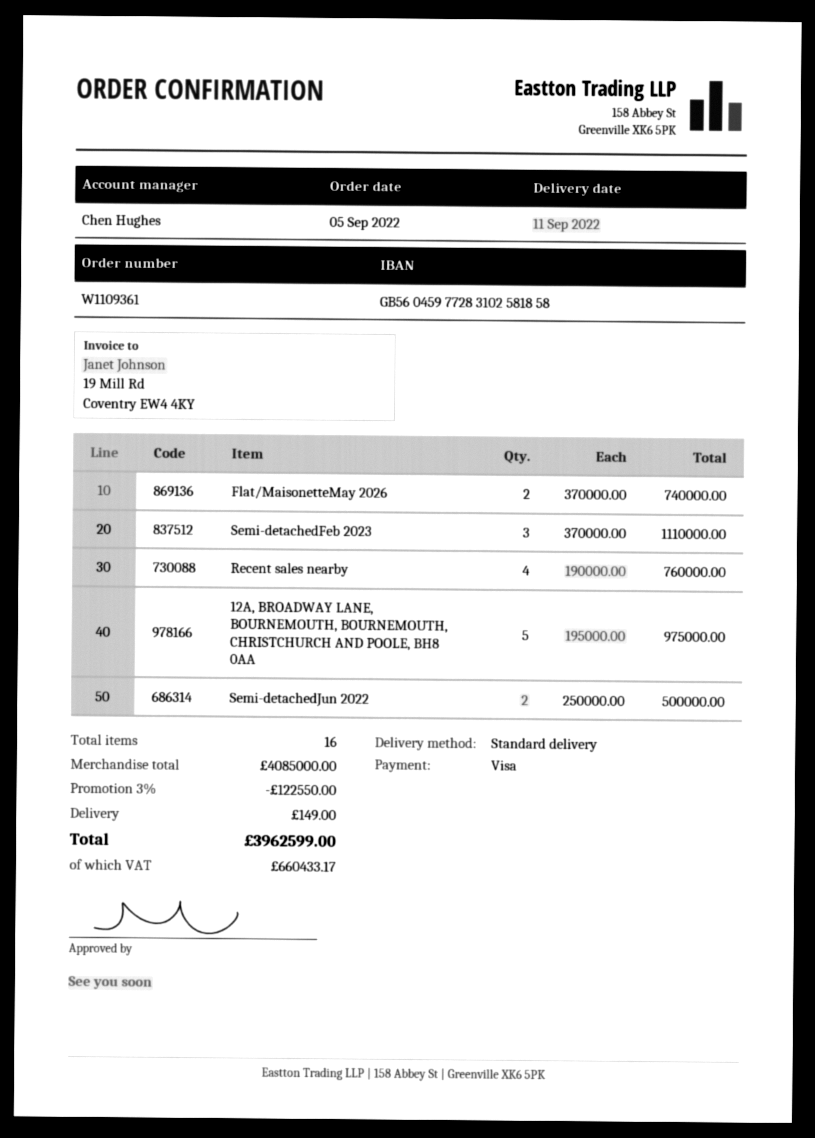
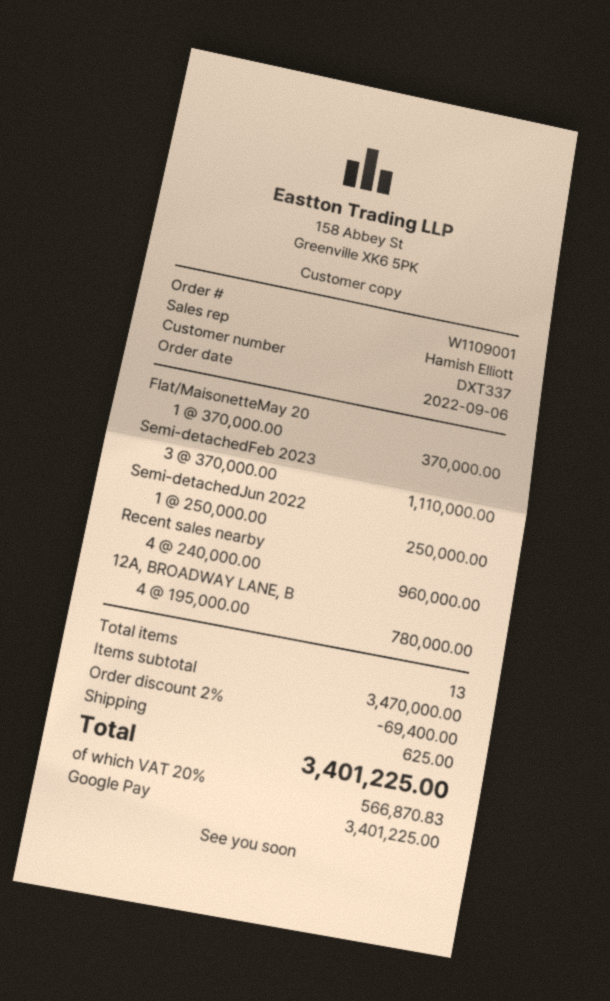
order number: W1109361 -> W1109001
order date: 2022-09-05 -> 2022-09-06
sales rep: Chen Hughes -> Hamish Elliott
payment method: Visa -> Google Pay
Flat/MaisonetteMay 2026: 2 x 370000.00 = 740000.00 -> 1 x 370000.00 = 370000.00
Recent sales nearby: 4 x 190000.00 = 760000.00 -> 4 x 240000.00 = 960000.00
12A, BROADWAY LANE, BOURNEMOUTH, BOURNEMOUTH, CHRISTCHURCH AND POOLE, BH8 0AA: 5 x 195000.00 = 975000.00 -> 4 x 195000.00 = 780000.00
Semi-detachedJun 2022: 2 x 250000.00 = 500000.00 -> 1 x 250000.00 = 250000.00
total quantity: 16 -> 13
subtotal: 4085000.00 -> 3470000.00
discount: 3% = 122550.00 -> 2% = 69400.00
shipping: 149.00 -> 625.00
tax: 660433.17 -> 566870.83
total: 3962599.00 -> 3401225.00

